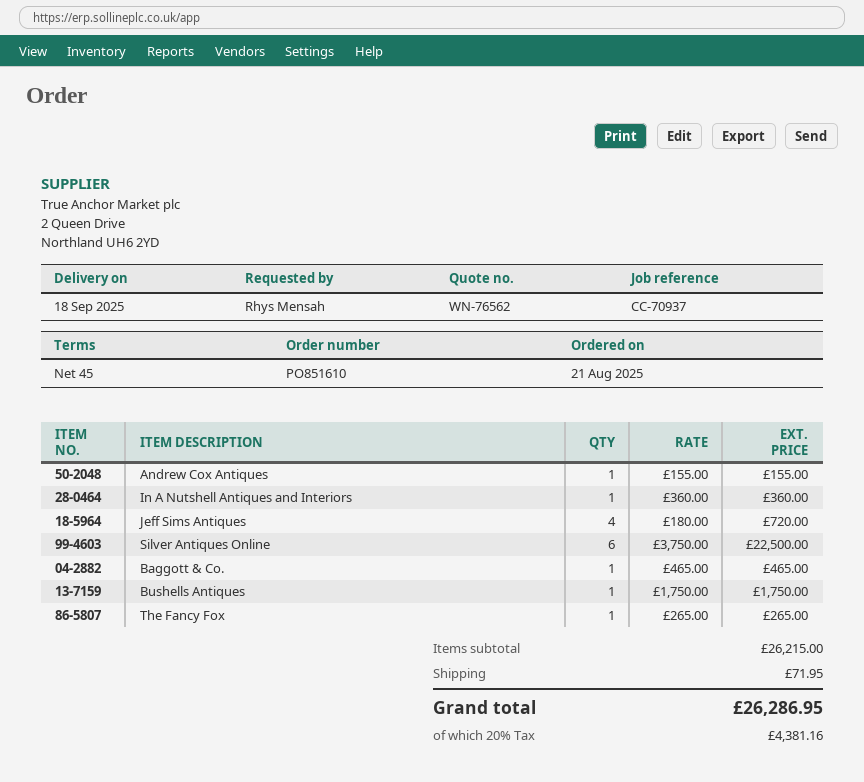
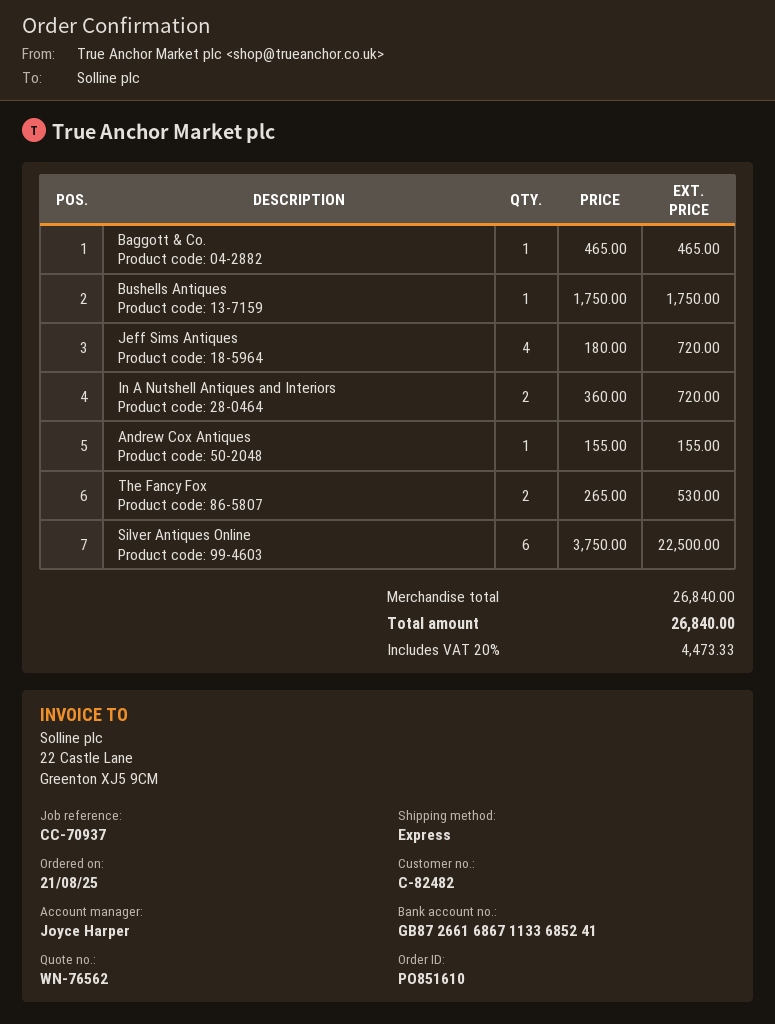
In A Nutshell Antiques and Interiors: 1 x 360.00 = 360.00 -> 2 x 360.00 = 720.00
The Fancy Fox: 1 x 265.00 = 265.00 -> 2 x 265.00 = 530.00
subtotal: 26215.00 -> 26840.00
shipping: 71.95 -> none
tax: 20% = 4381.16 -> 20% = 4473.33
total: 26286.95 -> 26840.00

